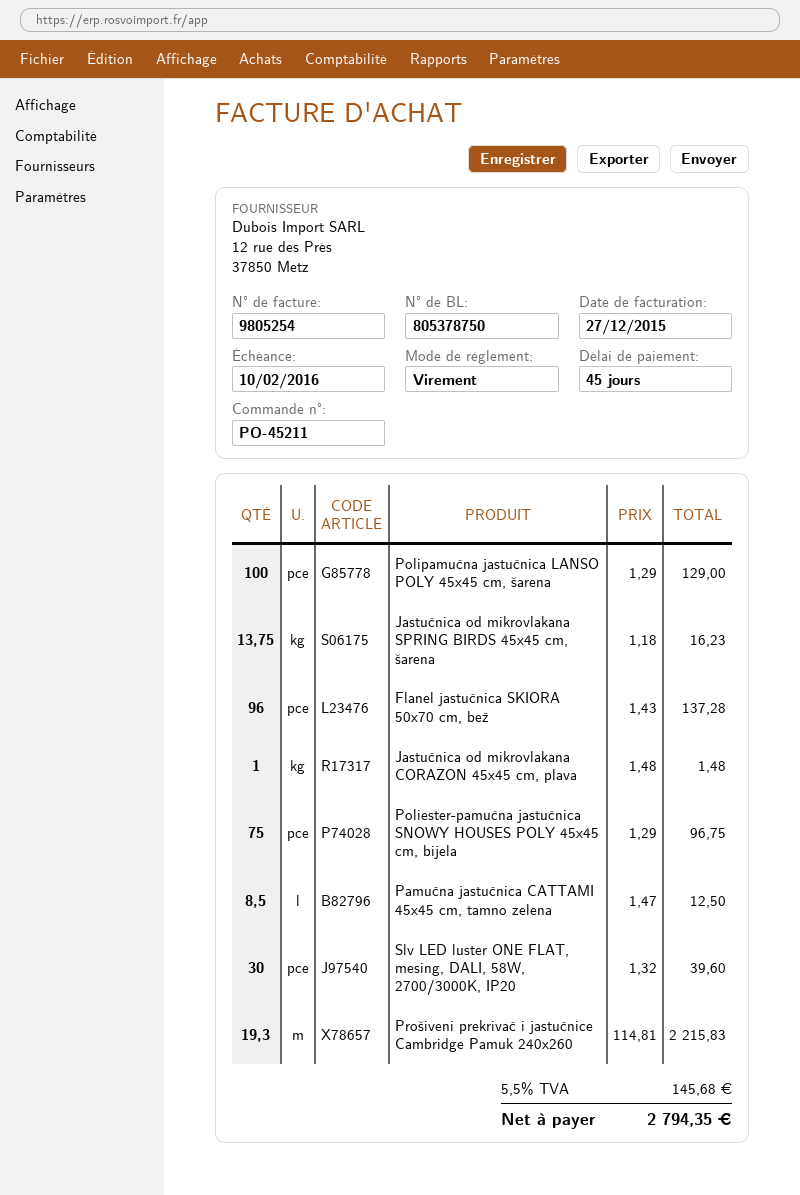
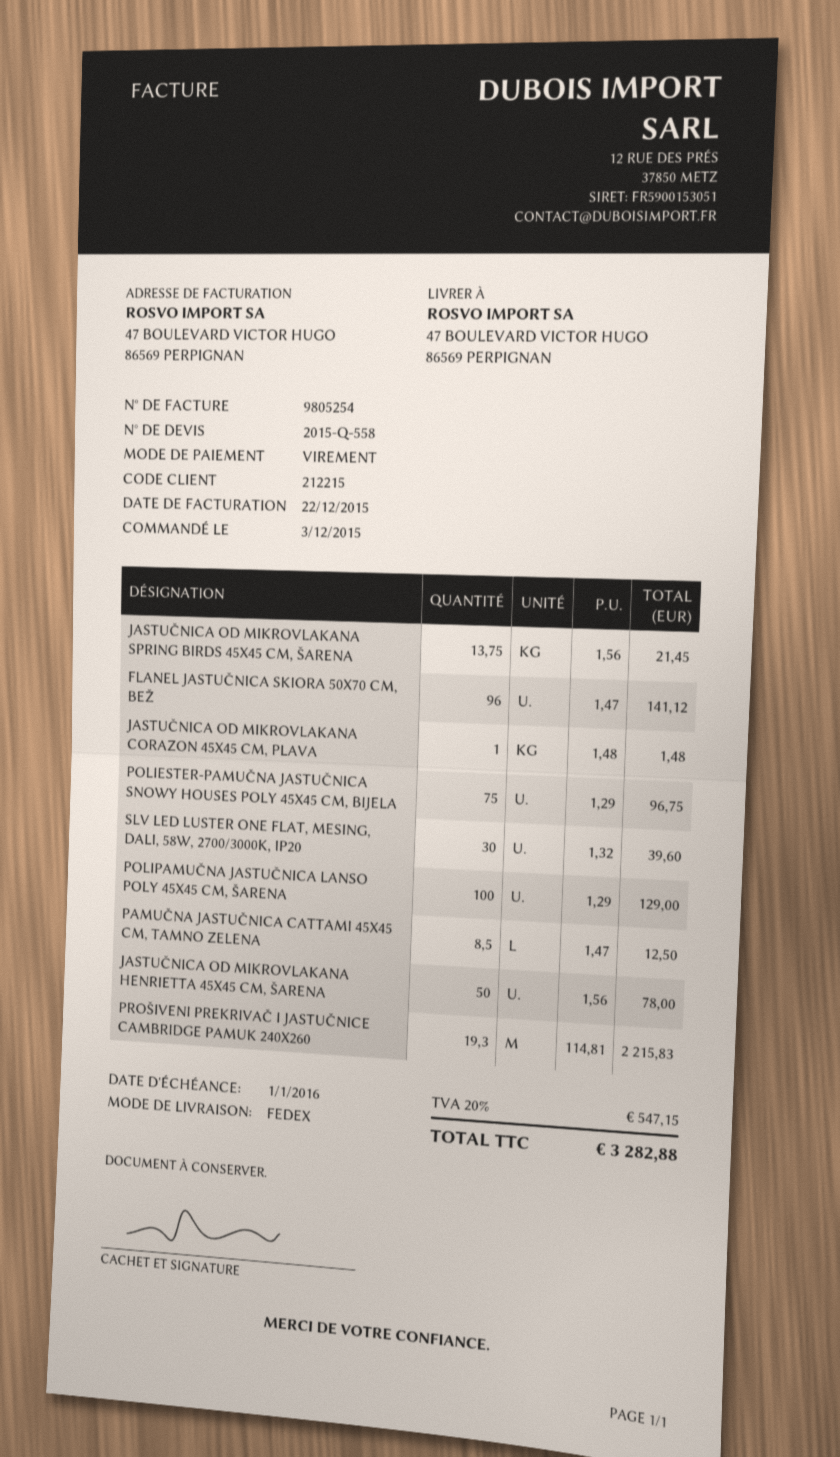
invoice date: 2015-12-27 -> 2015-12-22
due date: 2016-02-10 -> 2016-01-01
Jastučnica od mikrovlakana SPRING BIRDS 45x45 cm, šarena: 13.75 x 1.18 = 16.23 -> 13.75 x 1.56 = 21.45
Flanel jastučnica SKIORA 50x70 cm, bež: 96 x 1.43 = 137.28 -> 96 x 1.47 = 141.12
JASTUČNICA OD MIKROVLAKANA HENRIETTA 45X45 CM, ŠARENA: none -> 50 x 1.56 = 78.00
tax: 5.5% = 145.68 -> 20% = 547.15
total: 2794.35 -> 3282.88

